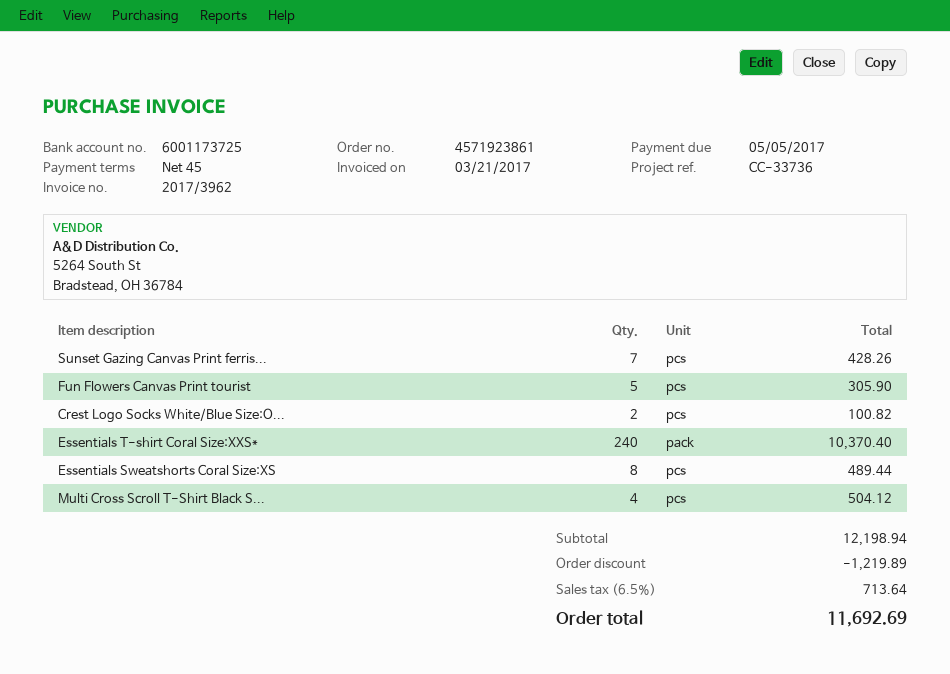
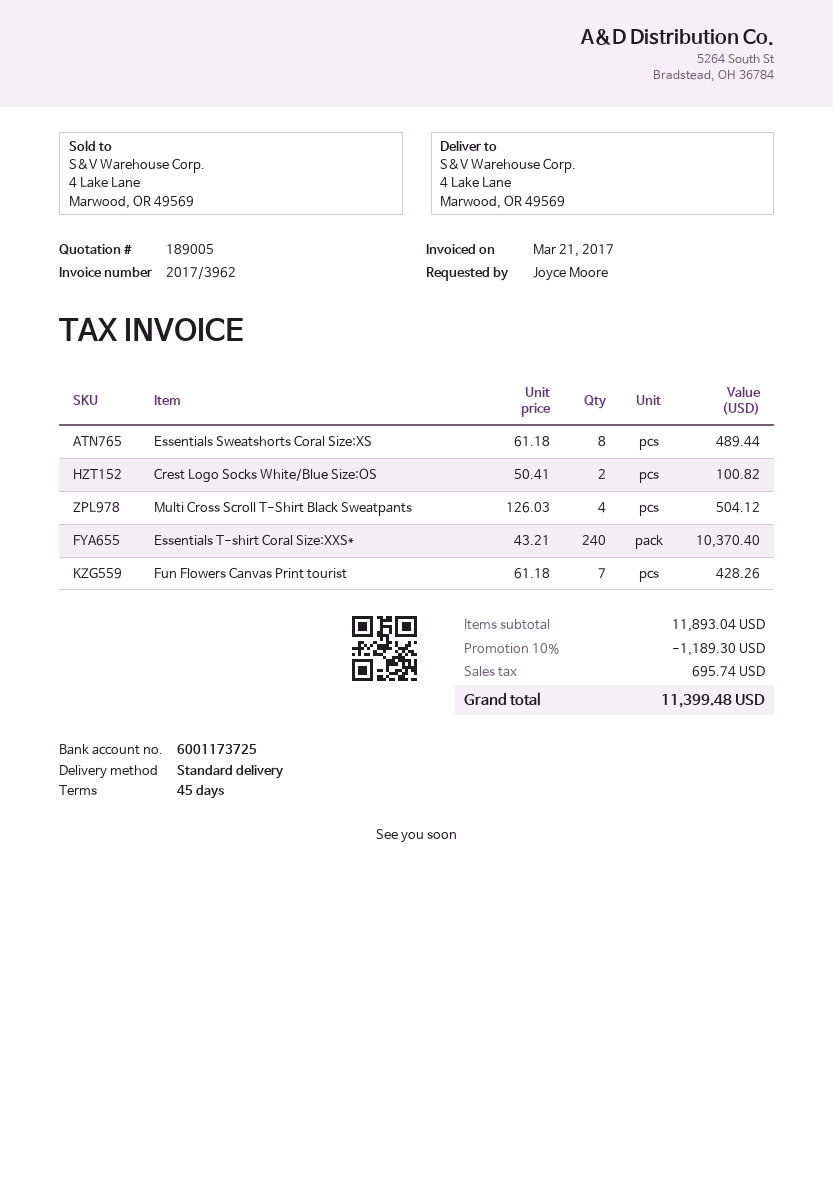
Sunset Gazing Canvas Print ferris...: 7 for 428.26 -> none
Fun Flowers Canvas Print tourist: 5 for 305.90 -> 7 for 428.26
subtotal: 12198.94 -> 11893.04
discount: 1219.89 -> 1189.30
tax: 713.64 -> 695.74
total: 11692.69 -> 11399.48

